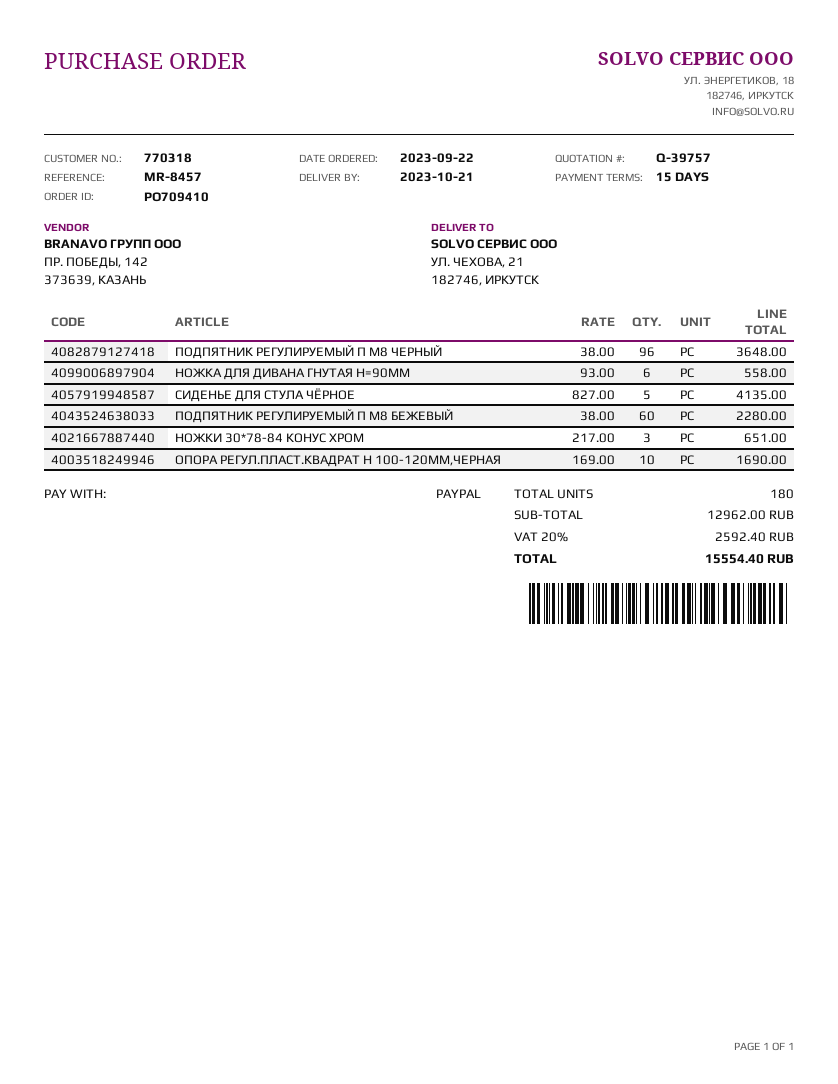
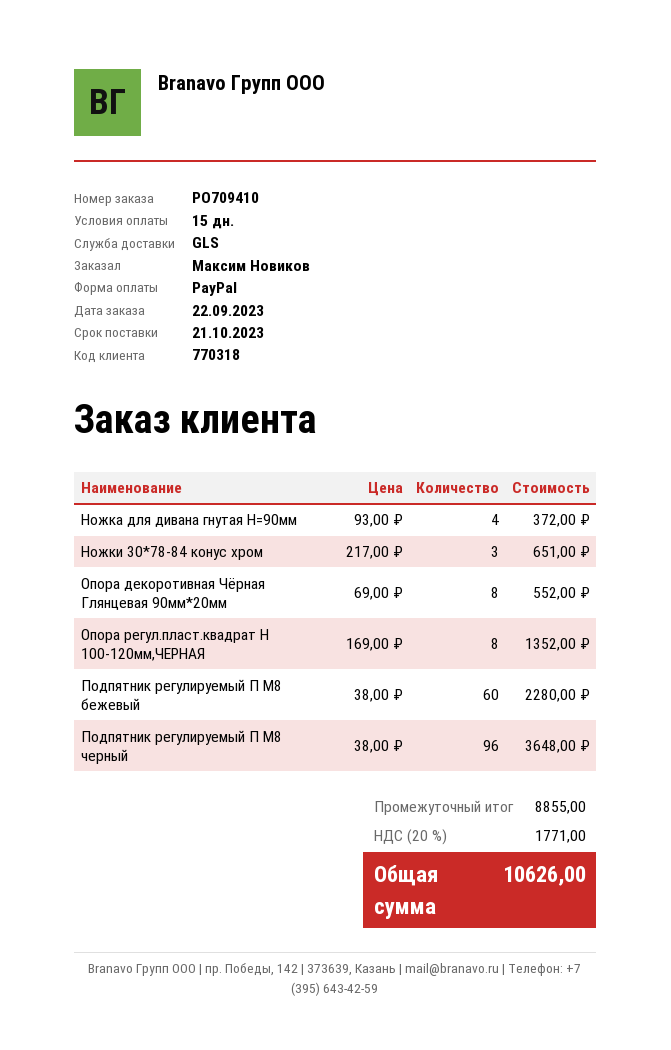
НОЖКА ДЛЯ ДИВАНА ГНУТАЯ H=90ММ: 6 x 93.00 = 558.00 -> 4 x 93.00 = 372.00
СИДЕНЬЕ ДЛЯ СТУЛА ЧЁРНОЕ: 5 x 827.00 = 4135.00 -> none
ОПОРА РЕГУЛ.ПЛАСТ.КВАДРАТ H 100-120ММ,ЧЕРНАЯ: 10 x 169.00 = 1690.00 -> 8 x 169.00 = 1352.00
Опора декоротивная Чёрная Глянцевая 90мм*20мм: none -> 8 x 69.00 = 552.00
subtotal: 12962.00 -> 8855.00
tax: 20% = 2592.40 -> 20% = 1771.00
total: 15554.40 -> 10626.00

